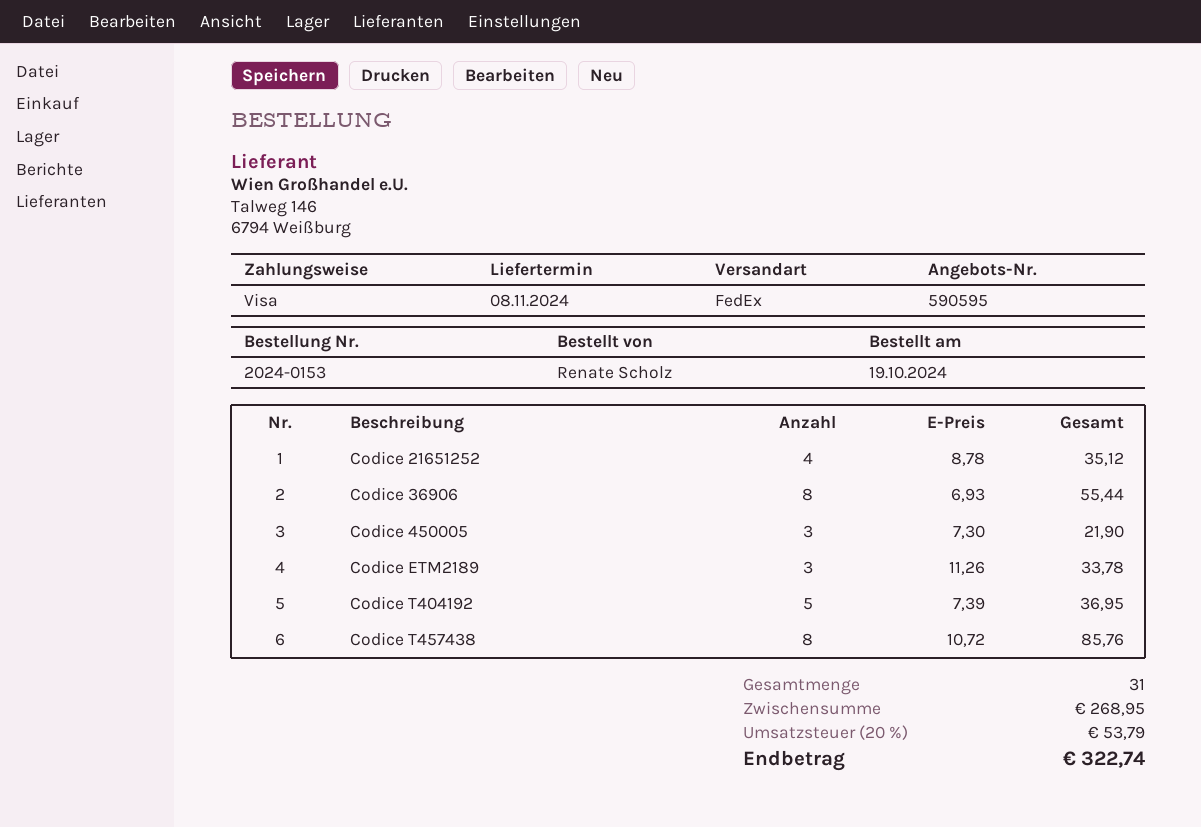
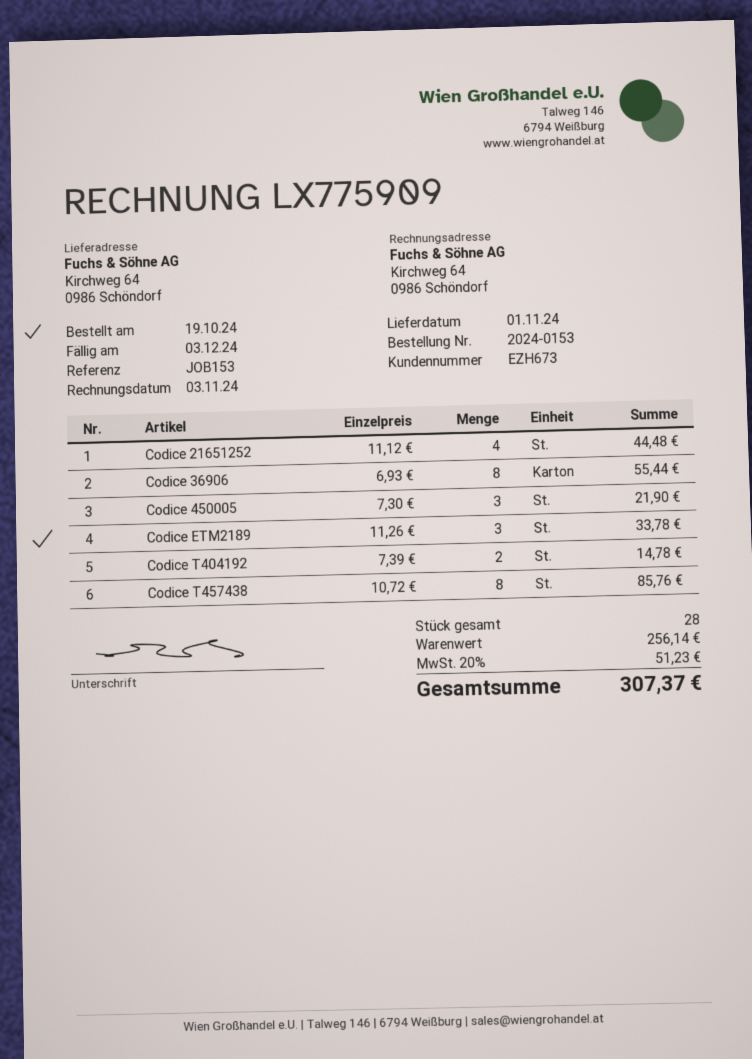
delivery date: 2024-11-08 -> 2024-11-01
Codice 21651252: 4 x 8.78 = 35.12 -> 4 x 11.12 = 44.48
Codice T404192: 5 x 7.39 = 36.95 -> 2 x 7.39 = 14.78
total quantity: 31 -> 28
subtotal: 268.95 -> 256.14
tax: 20% = 53.79 -> 20% = 51.23
total: 322.74 -> 307.37

